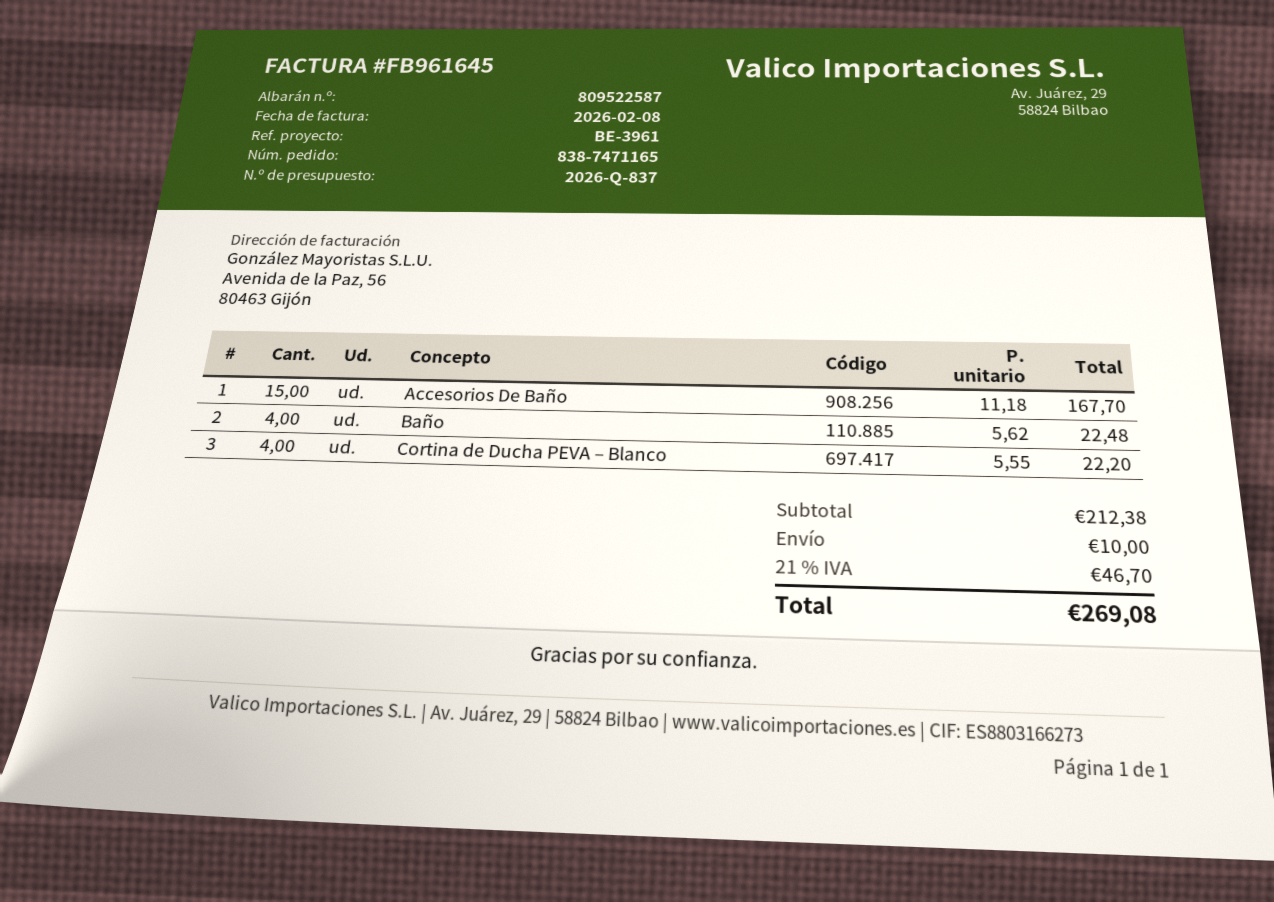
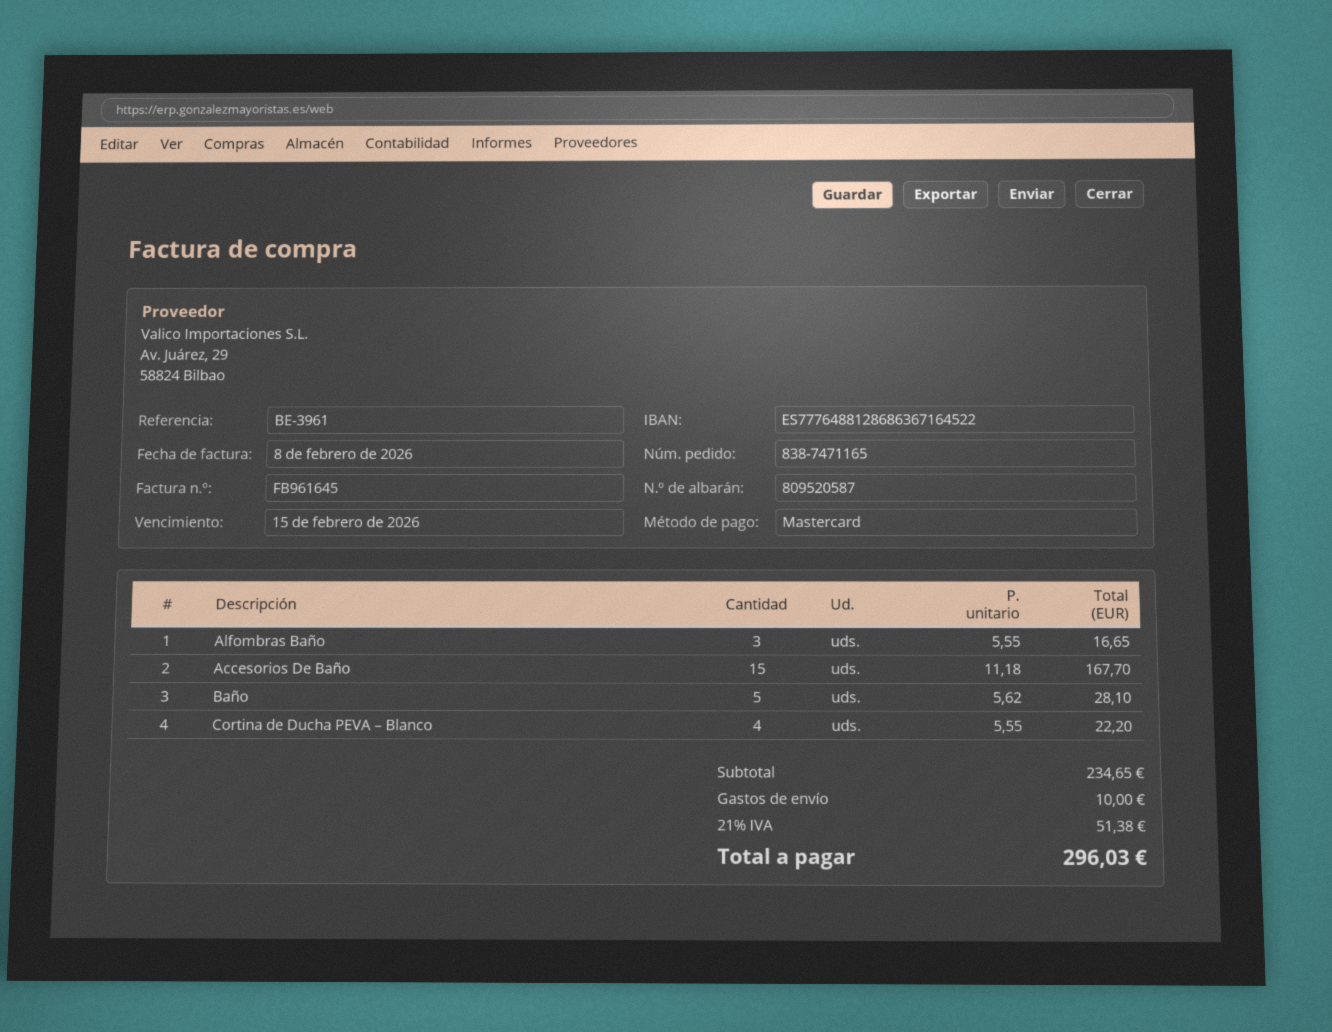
delivery note number: 809522587 -> 809520587
Baño: 4 x 5.62 = 22.48 -> 5 x 5.62 = 28.10
Alfombras Baño: none -> 3 x 5.55 = 16.65
subtotal: 212.38 -> 234.65
tax: 21% = 46.70 -> 21% = 51.38
total: 269.08 -> 296.03

